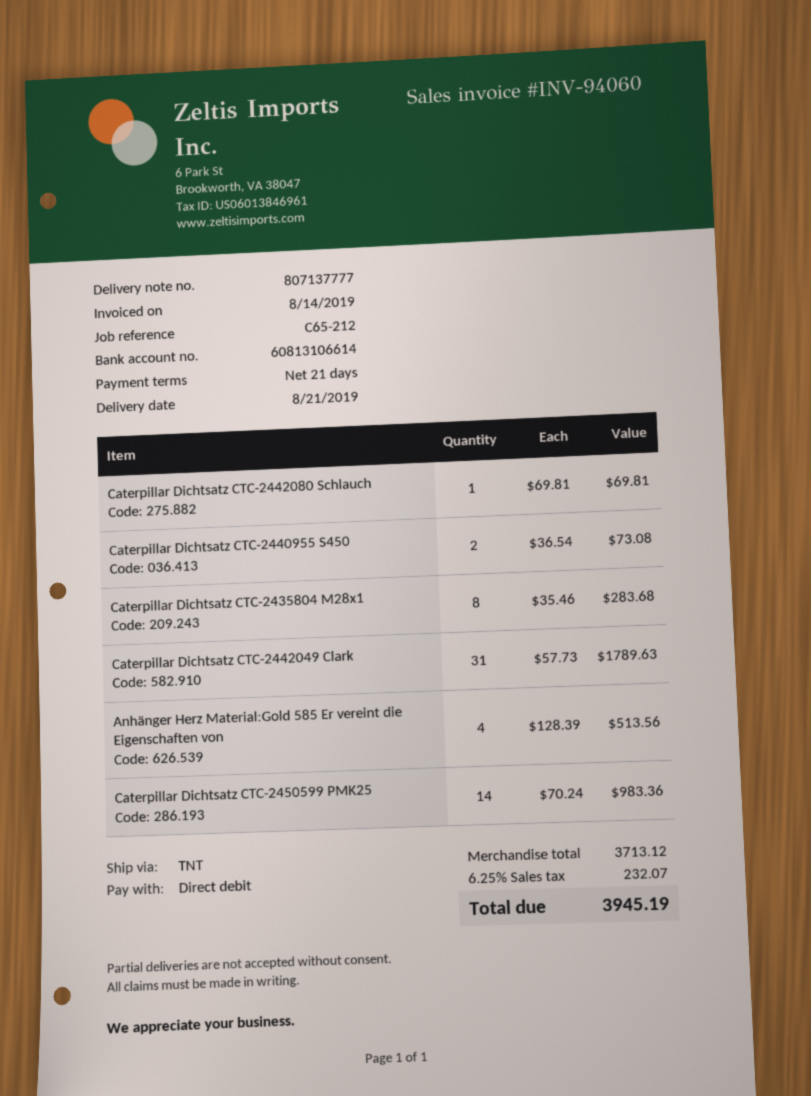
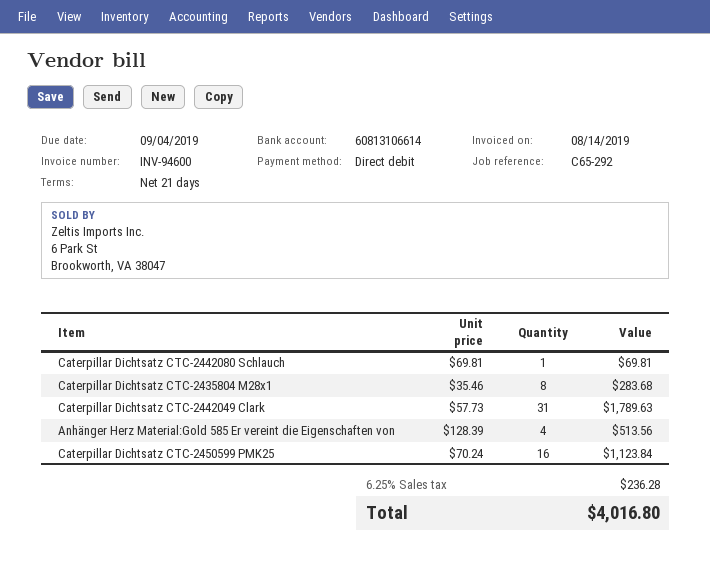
invoice number: INV-94060 -> INV-94600
reference: C65-212 -> C65-292
Caterpillar Dichtsatz CTC-2440955 S450: 2 x 36.54 = 73.08 -> none
Caterpillar Dichtsatz CTC-2450599 PMK25: 14 x 70.24 = 983.36 -> 16 x 70.24 = 1123.84
tax: 6.25% = 232.07 -> 6.25% = 236.28
total: 3945.19 -> 4016.80

